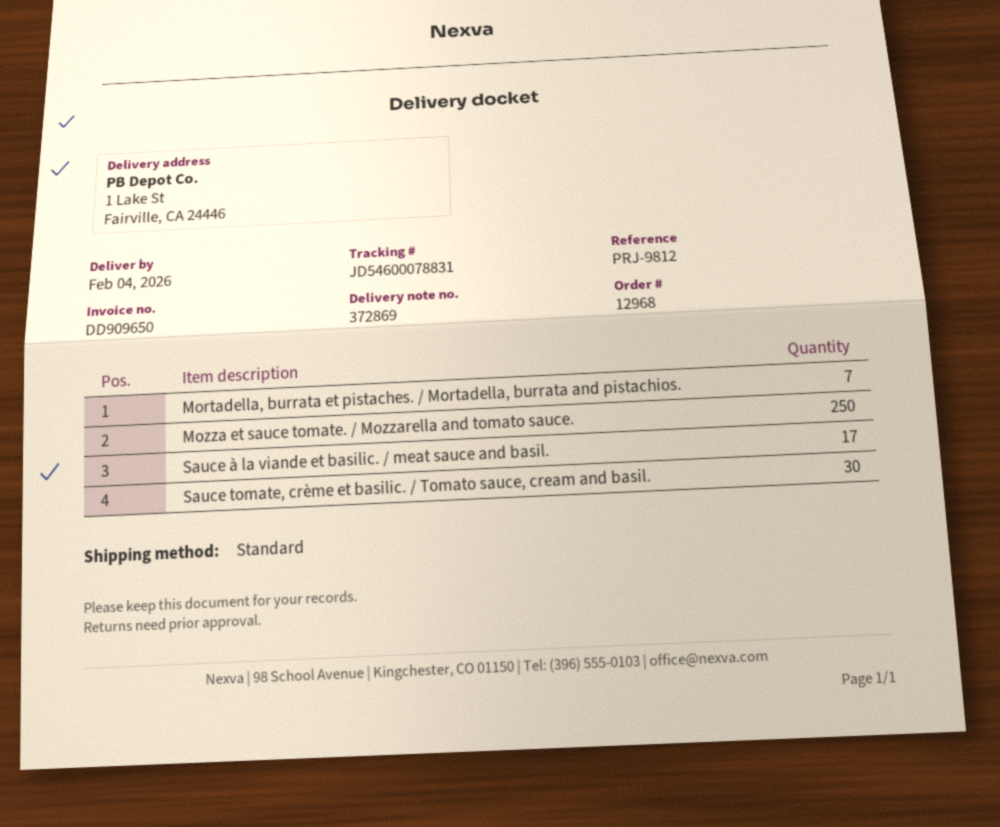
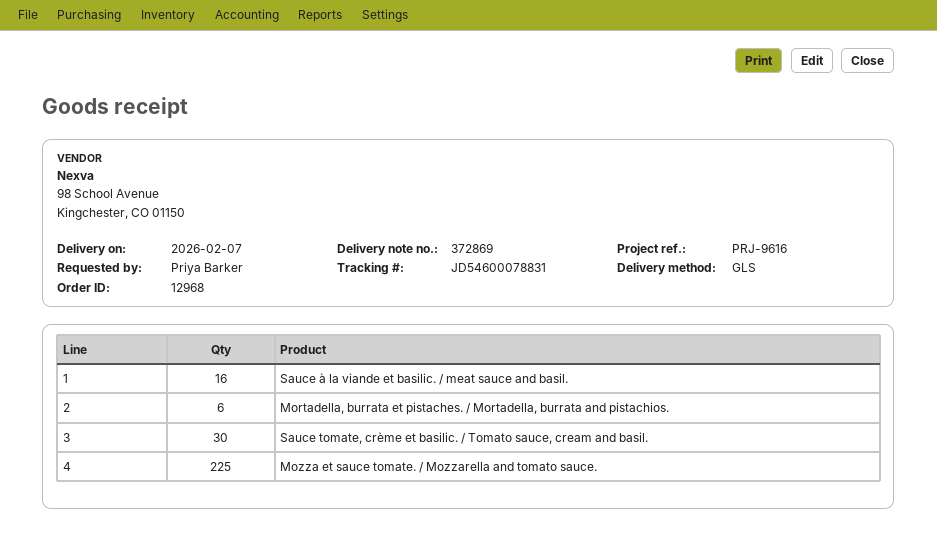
delivery date: 2026-02-04 -> 2026-02-07
reference: PRJ-9812 -> PRJ-9616
shipping method: standard -> GLS
Mortadella, burrata et pistaches. / Mortadella, burrata and pistachios.: 7 -> 6
Mozza et sauce tomate. / Mozzarella and tomato sauce.: 250 -> 225
Sauce à la viande et basilic. / meat sauce and basil.: 17 -> 16

